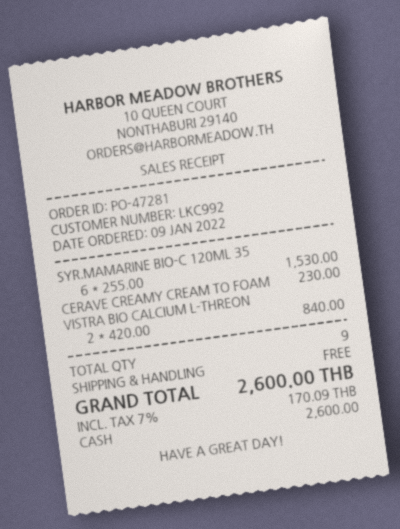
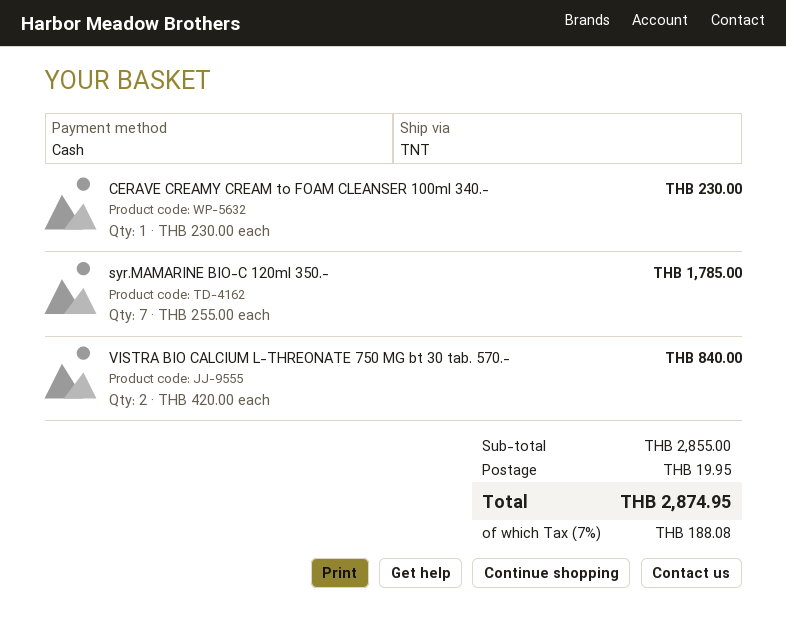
SYR.MAMARINE BIO-C 120ML 35: 6 x 255.00 = 1530.00 -> 7 x 255.00 = 1785.00
shipping: 0.00 -> 19.95
tax: 7% = 170.09 -> 7% = 188.08
total: 2600.00 -> 2874.95

